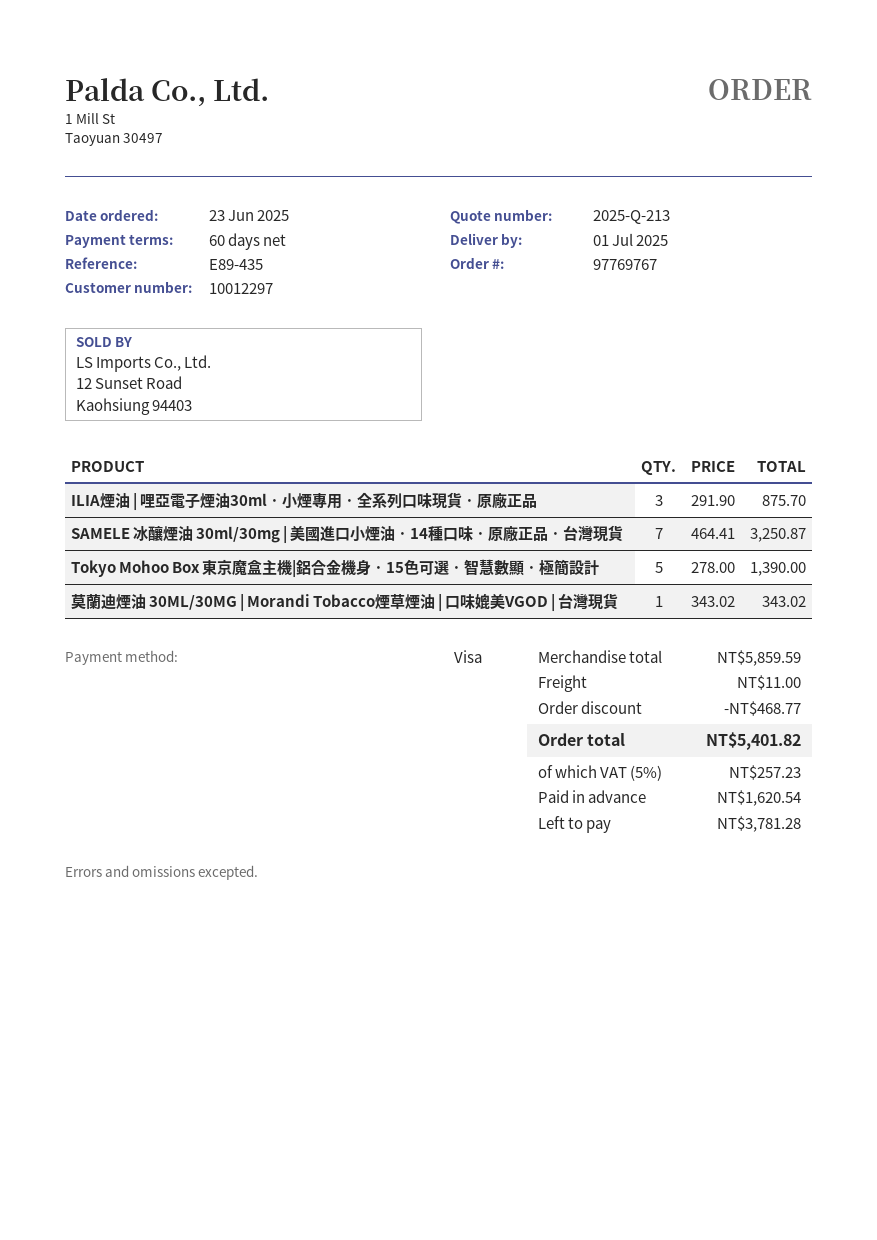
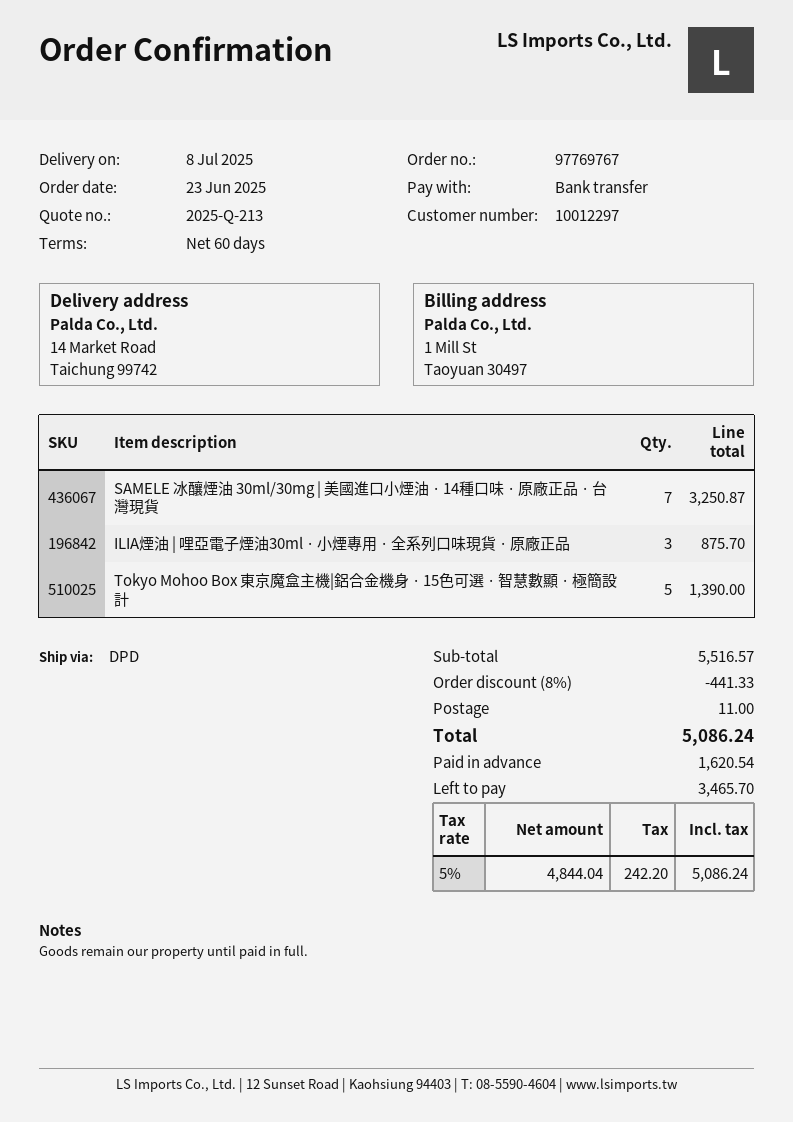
delivery date: 2025-07-01 -> 2025-07-08
payment method: Visa -> bank transfer
莫蘭迪煙油 30ML/30MG | Morandi Tobacco煙草煙油 | 口味媲美VGOD | 台灣現貨: 1 for 343.02 -> none
subtotal: 5859.59 -> 5516.57
discount: 468.77 -> 441.33
tax: 5% = 257.23 -> 5% = 242.20
total: 5401.82 -> 5086.24
balance: 3781.28 -> 3465.70

